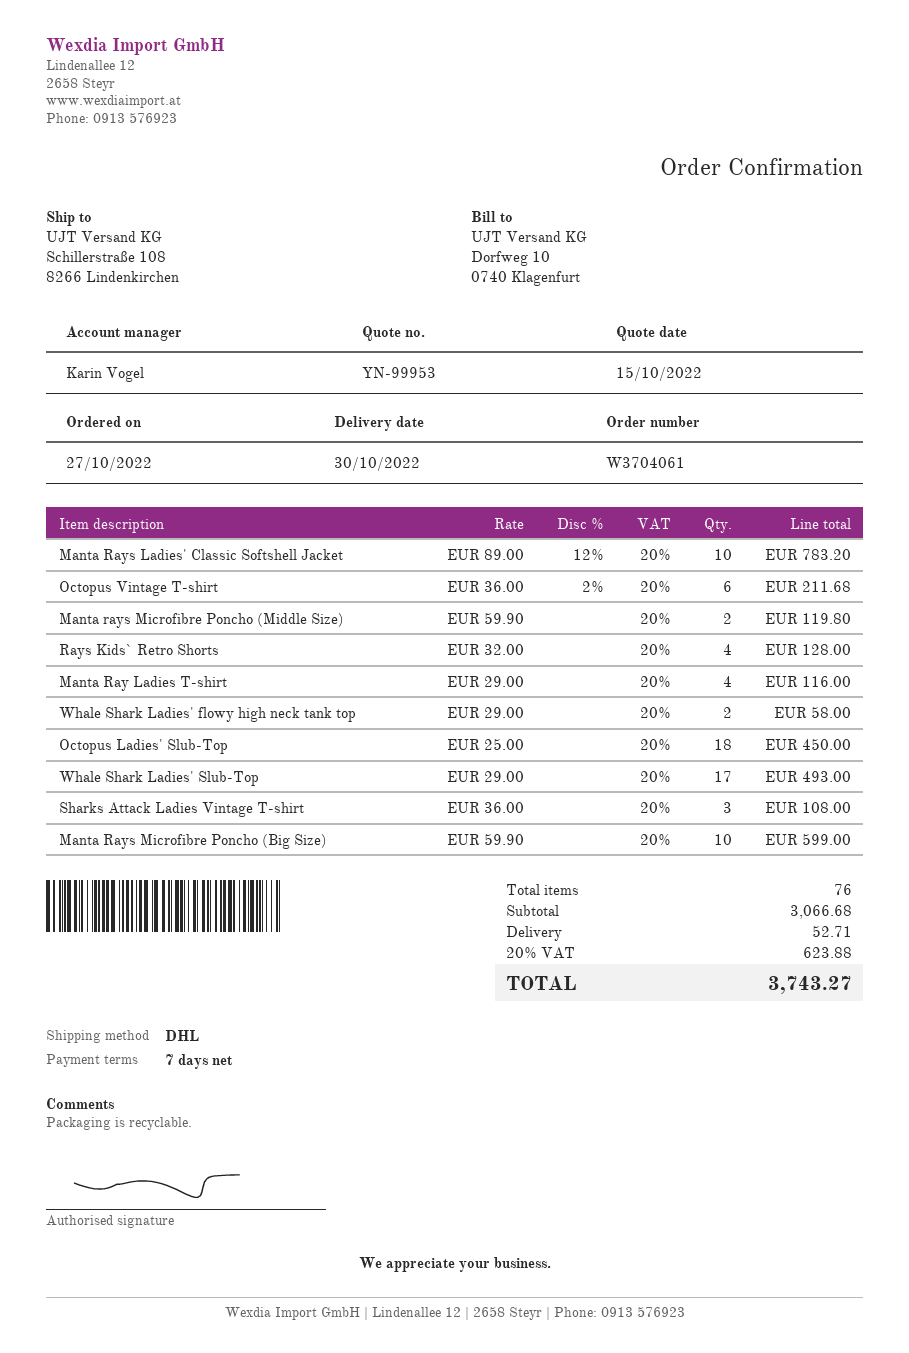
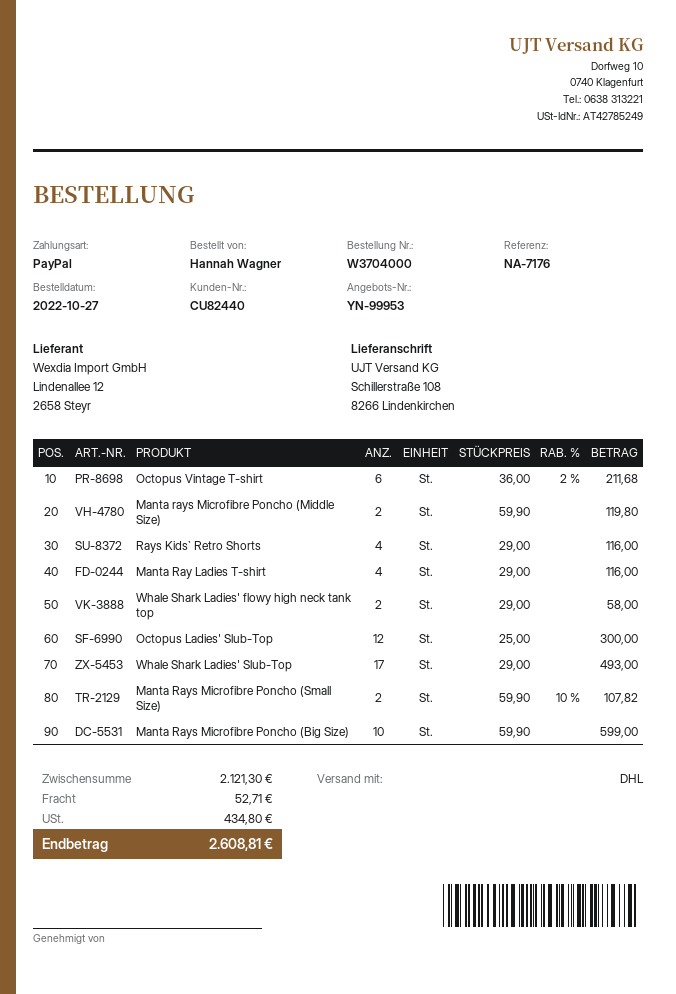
order number: W3704061 -> W3704000
Manta Rays Ladies' Classic Softshell Jacket: 10 x 89.00 - 12% = 783.20 -> none
Rays Kids` Retro Shorts: 4 x 32.00 = 128.00 -> 4 x 29.00 = 116.00
Octopus Ladies' Slub-Top: 18 x 25.00 = 450.00 -> 12 x 25.00 = 300.00
Sharks Attack Ladies Vintage T-shirt: 3 x 36.00 = 108.00 -> none
Manta Rays Microfibre Poncho (Small Size): none -> 2 x 59.90 - 10% = 107.82
subtotal: 3066.68 -> 2121.30
tax: 623.88 -> 434.80
total: 3743.27 -> 2608.81

